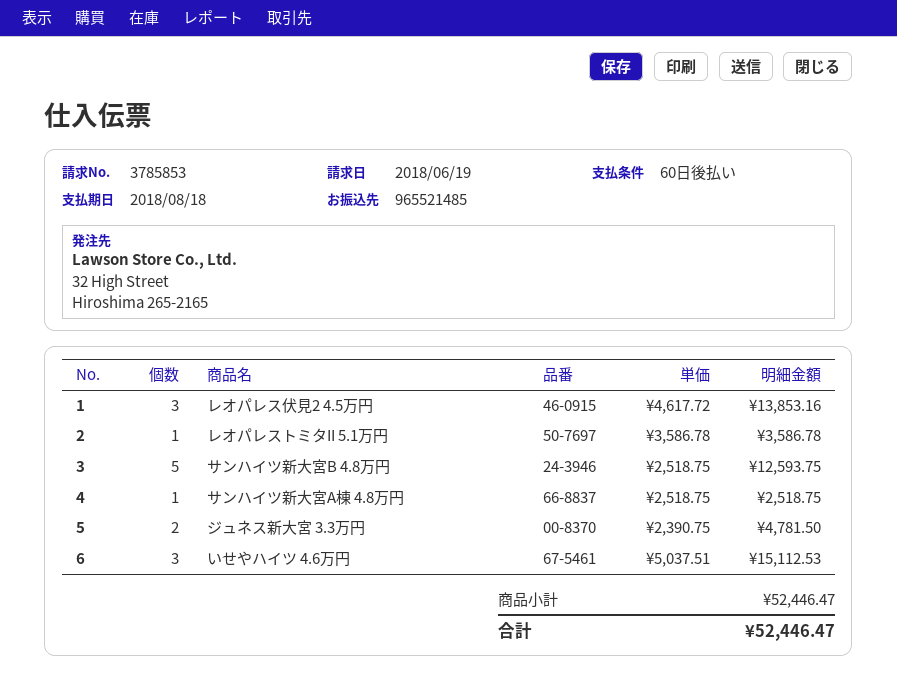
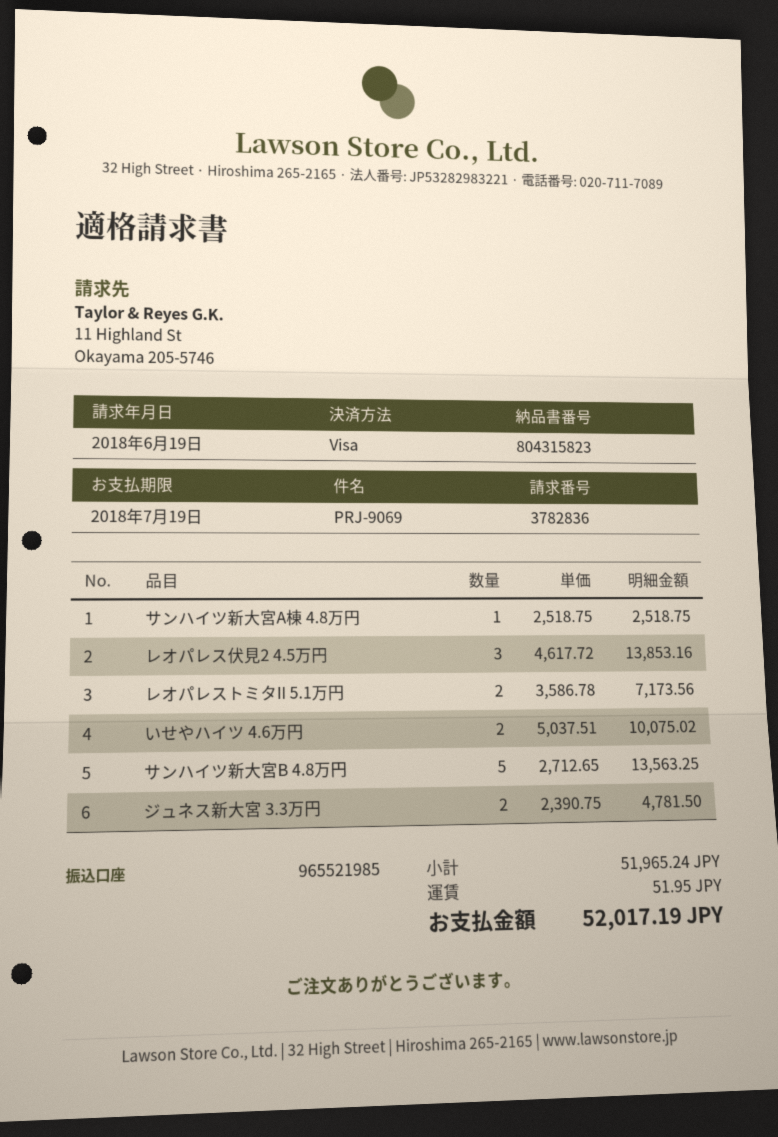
invoice number: 3785853 -> 3782836
due date: 2018-08-18 -> 2018-07-19
bank account: 965521485 -> 965521985
レオパレストミタII 5.1万円: 1 x 3586.78 = 3586.78 -> 2 x 3586.78 = 7173.56
サンハイツ新大宮B 4.8万円: 5 x 2518.75 = 12593.75 -> 5 x 2712.65 = 13563.25
いせやハイツ 4.6万円: 3 x 5037.51 = 15112.53 -> 2 x 5037.51 = 10075.02
subtotal: 52446.47 -> 51965.24
shipping: none -> 51.95
total: 52446.47 -> 52017.19

